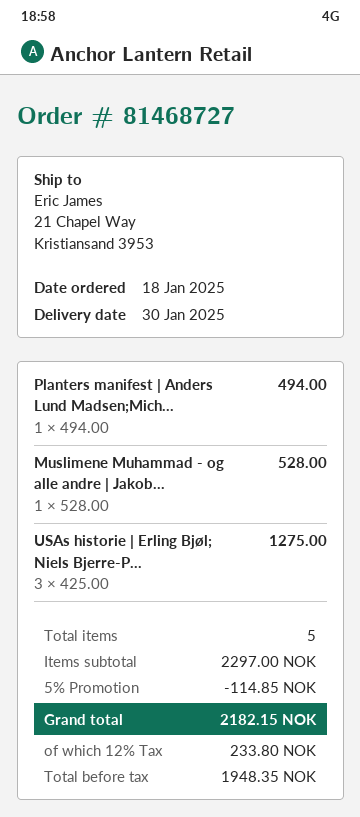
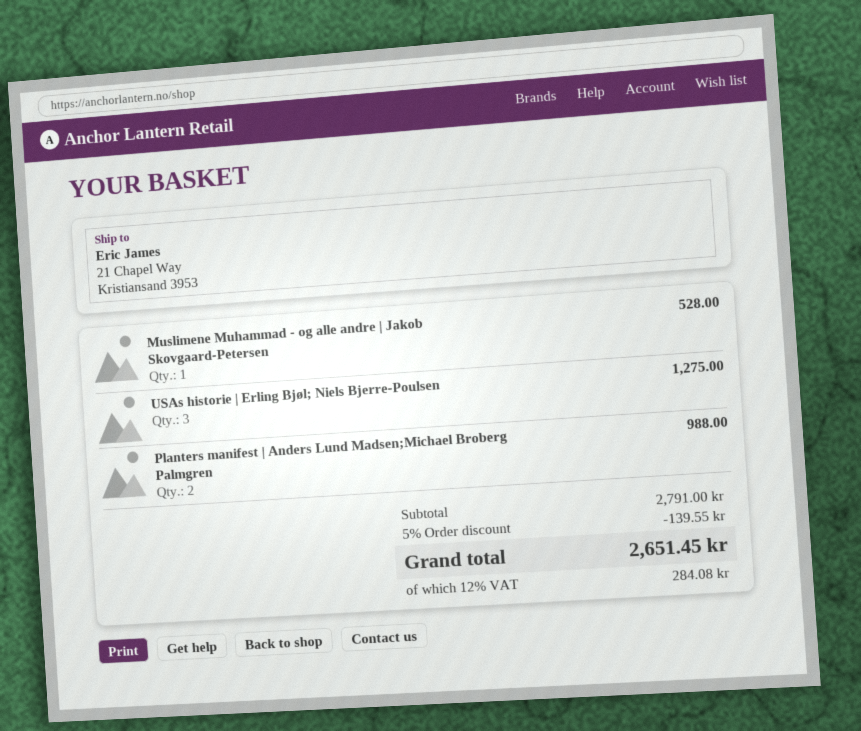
Planters manifest | Anders Lund Madsen;Mich...: 1 for 494.00 -> 2 for 988.00
subtotal: 2297.00 -> 2791.00
discount: 5% = 114.85 -> 5% = 139.55
tax: 12% = 233.80 -> 12% = 284.08
total: 2182.15 -> 2651.45

